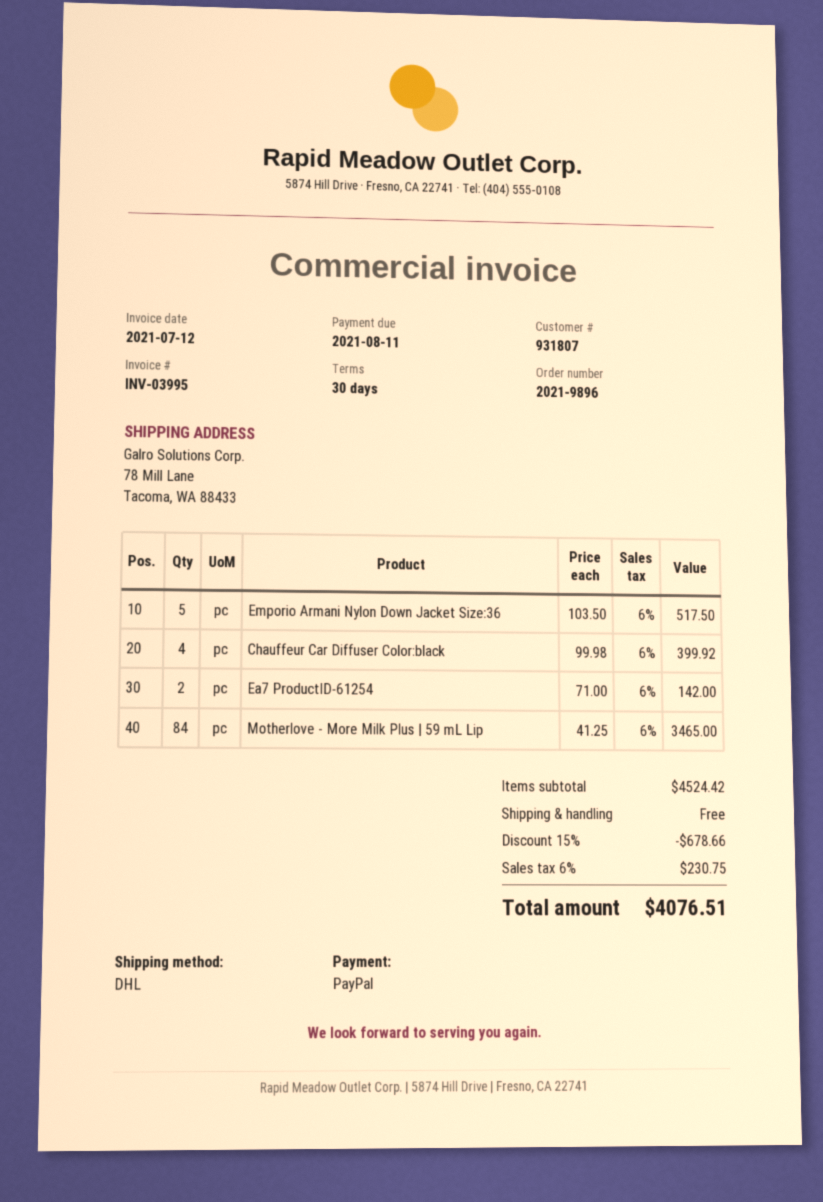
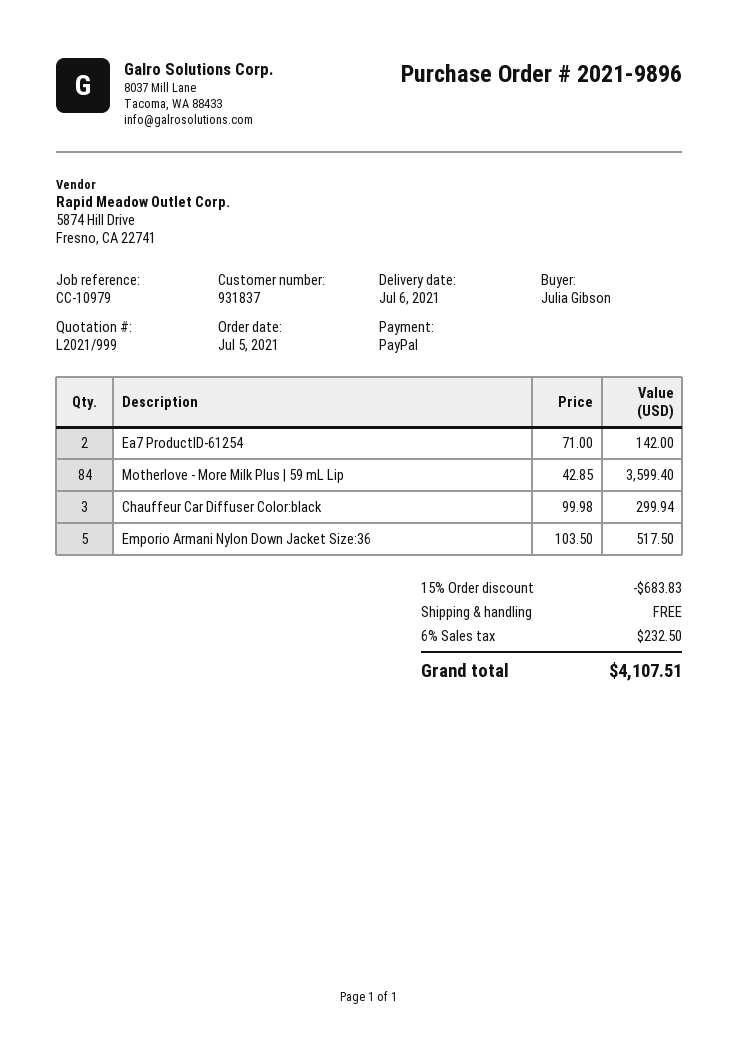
customer number: 931807 -> 931837
Chauffeur Car Diffuser Color:black: 4 x 99.98 = 399.92 -> 3 x 99.98 = 299.94
Motherlove - More Milk Plus | 59 mL Lip: 84 x 41.25 = 3465.00 -> 84 x 42.85 = 3599.40
discount: 15% = 678.66 -> 15% = 683.83
tax: 6% = 230.75 -> 6% = 232.50
total: 4076.51 -> 4107.51

